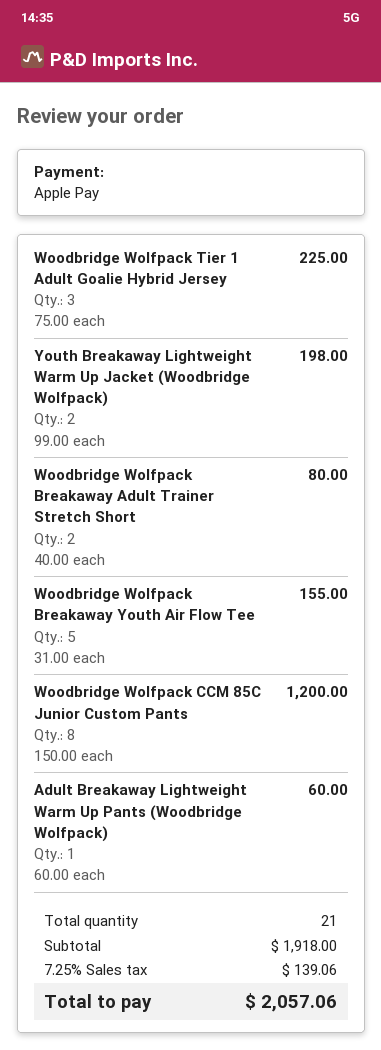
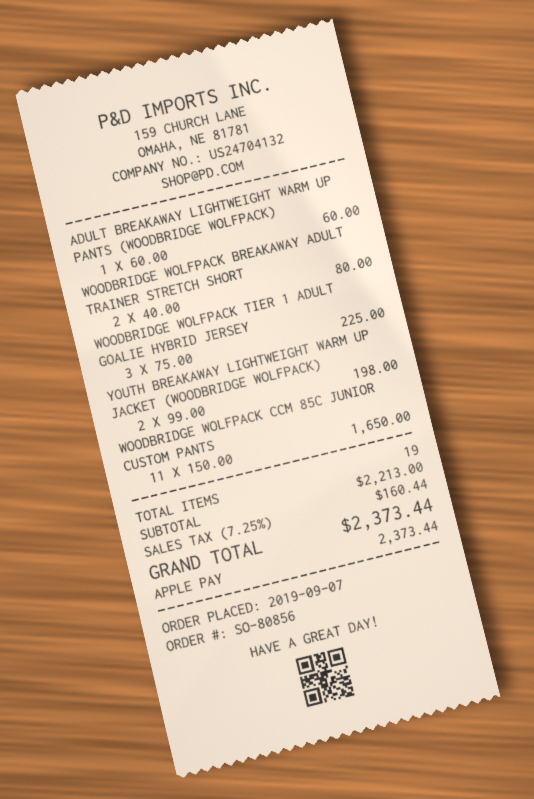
Woodbridge Wolfpack Breakaway Youth Air Flow Tee: 5 x 31.00 = 155.00 -> none
Woodbridge Wolfpack CCM 85C Junior Custom Pants: 8 x 150.00 = 1200.00 -> 11 x 150.00 = 1650.00
total quantity: 21 -> 19
subtotal: 1918.00 -> 2213.00
tax: 7.25% = 139.06 -> 7.25% = 160.44
total: 2057.06 -> 2373.44

